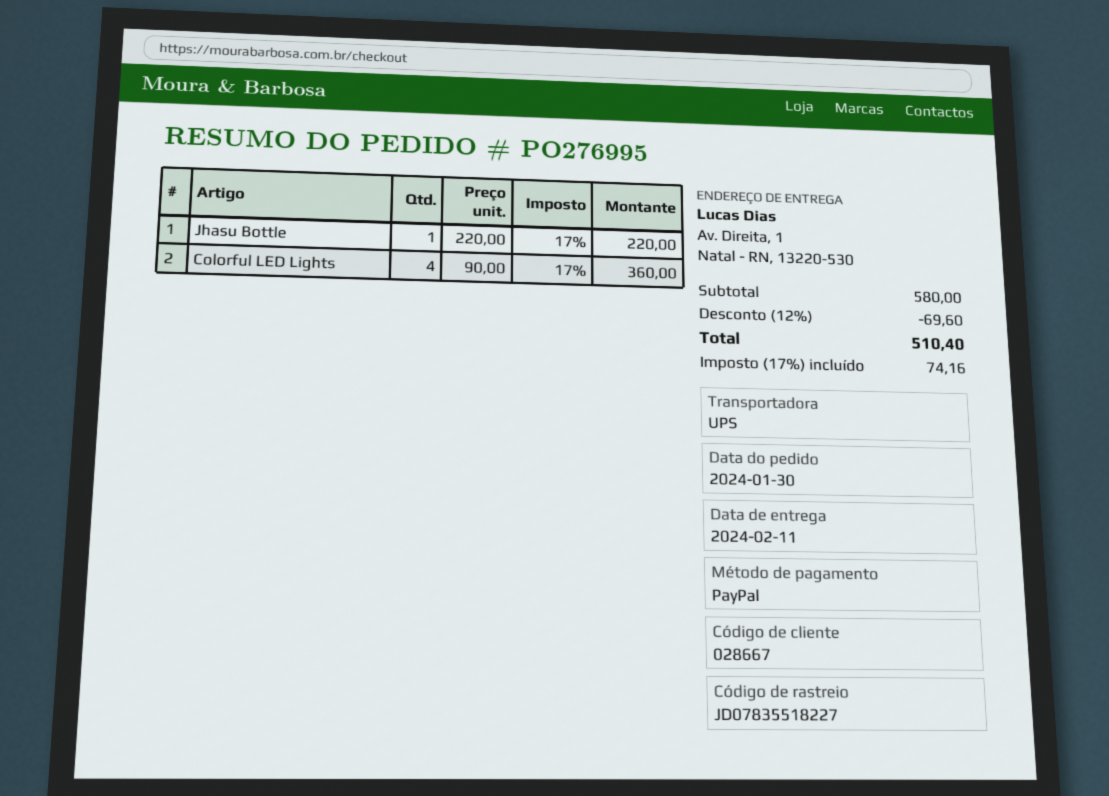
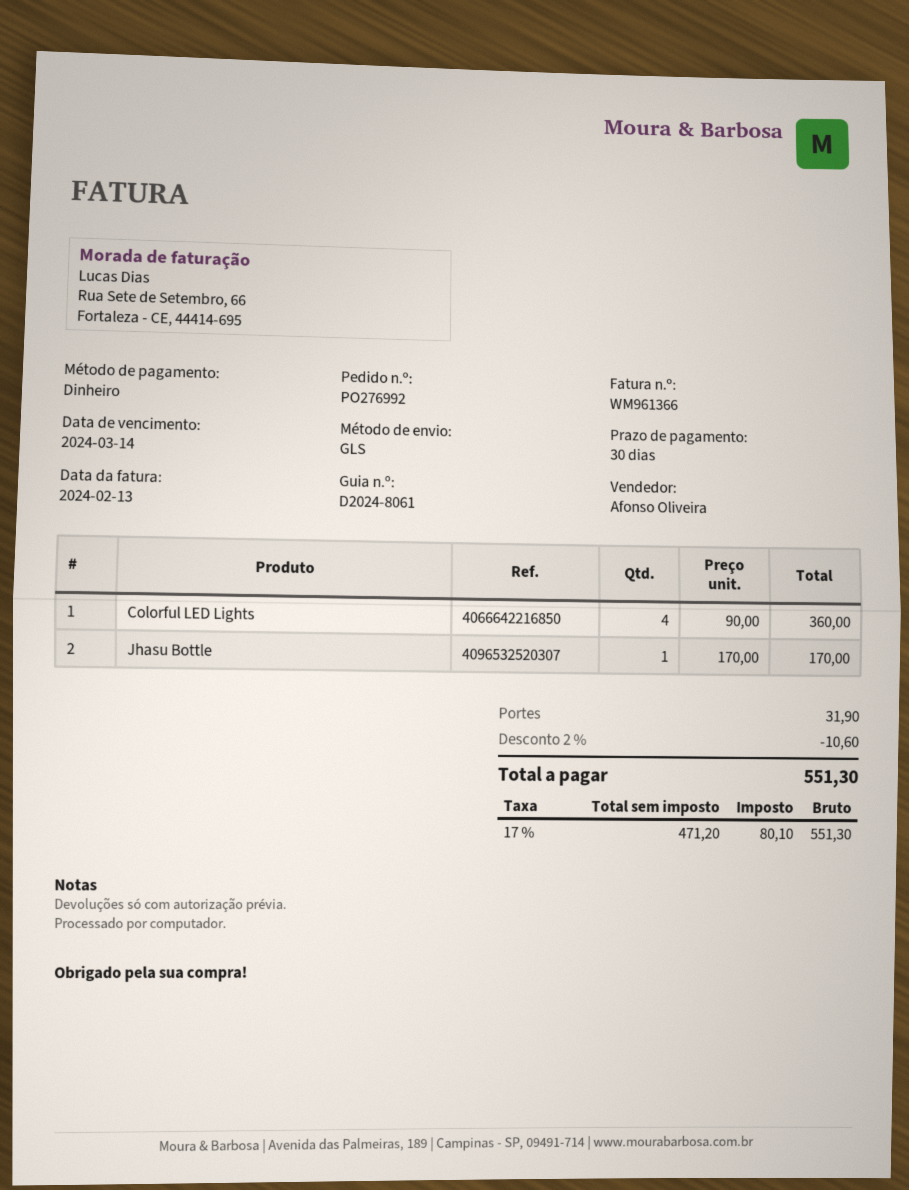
order number: PO276995 -> PO276992
payment method: PayPal -> cash
shipping method: UPS -> GLS
Jhasu Bottle: 1 x 220.00 = 220.00 -> 1 x 170.00 = 170.00
discount: 12% = 69.60 -> 2% = 10.60
shipping: none -> 31.90
tax: 17% = 74.16 -> 17% = 80.10
total: 510.40 -> 551.30

